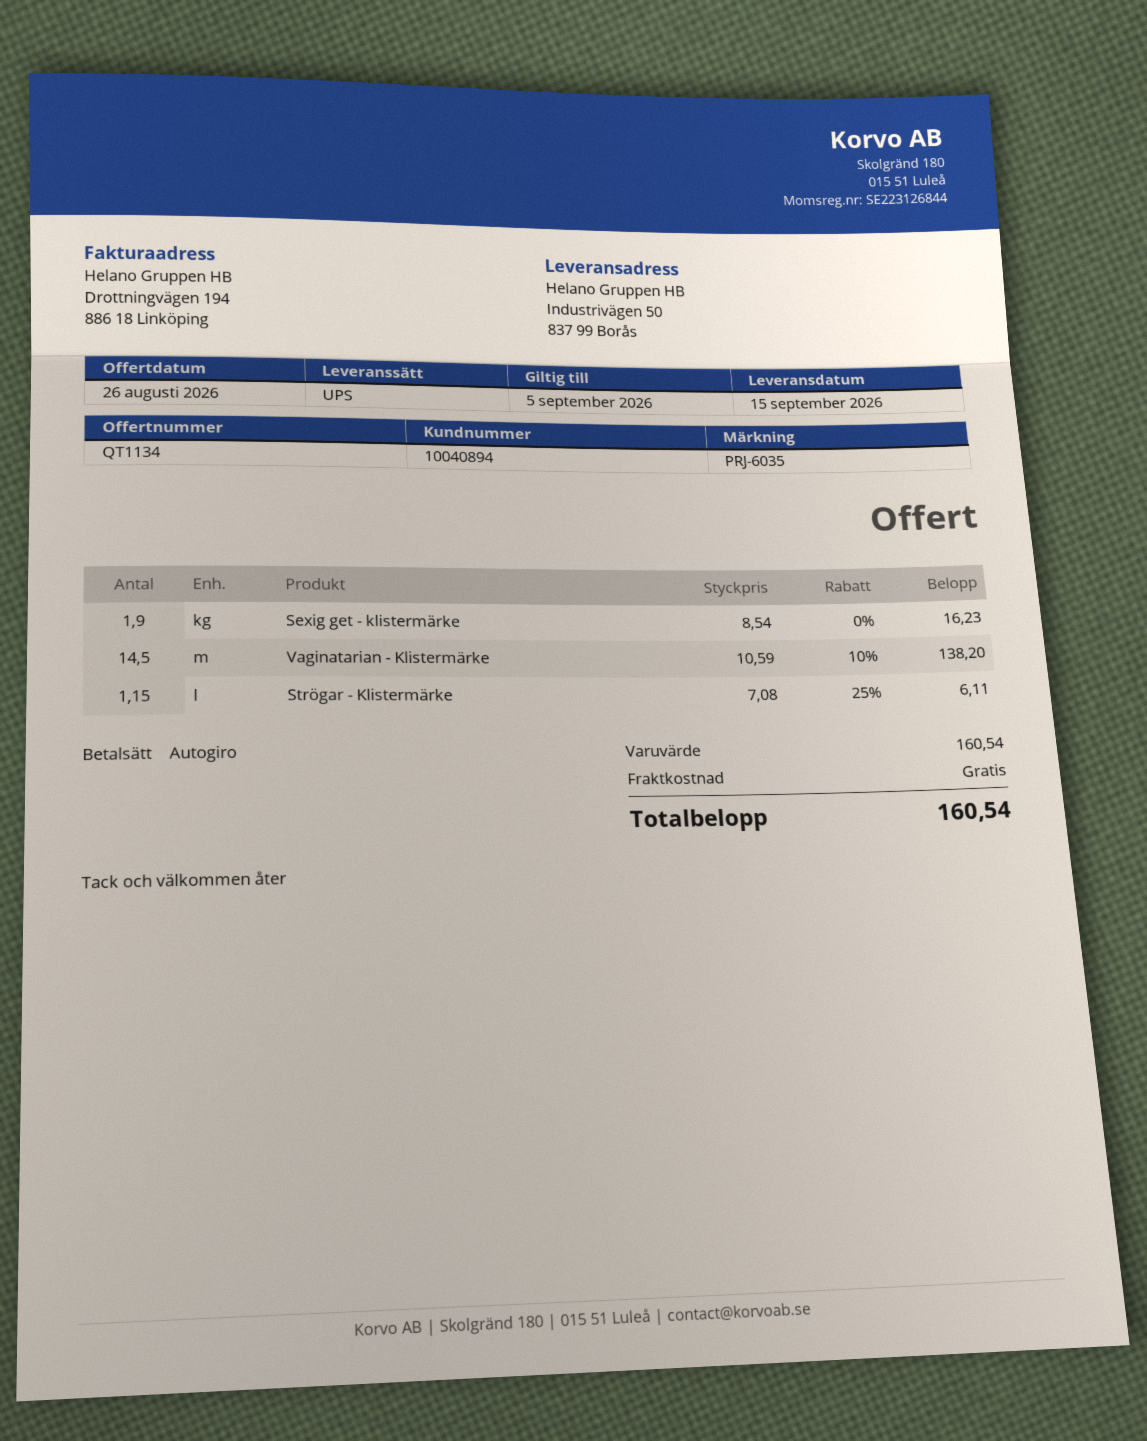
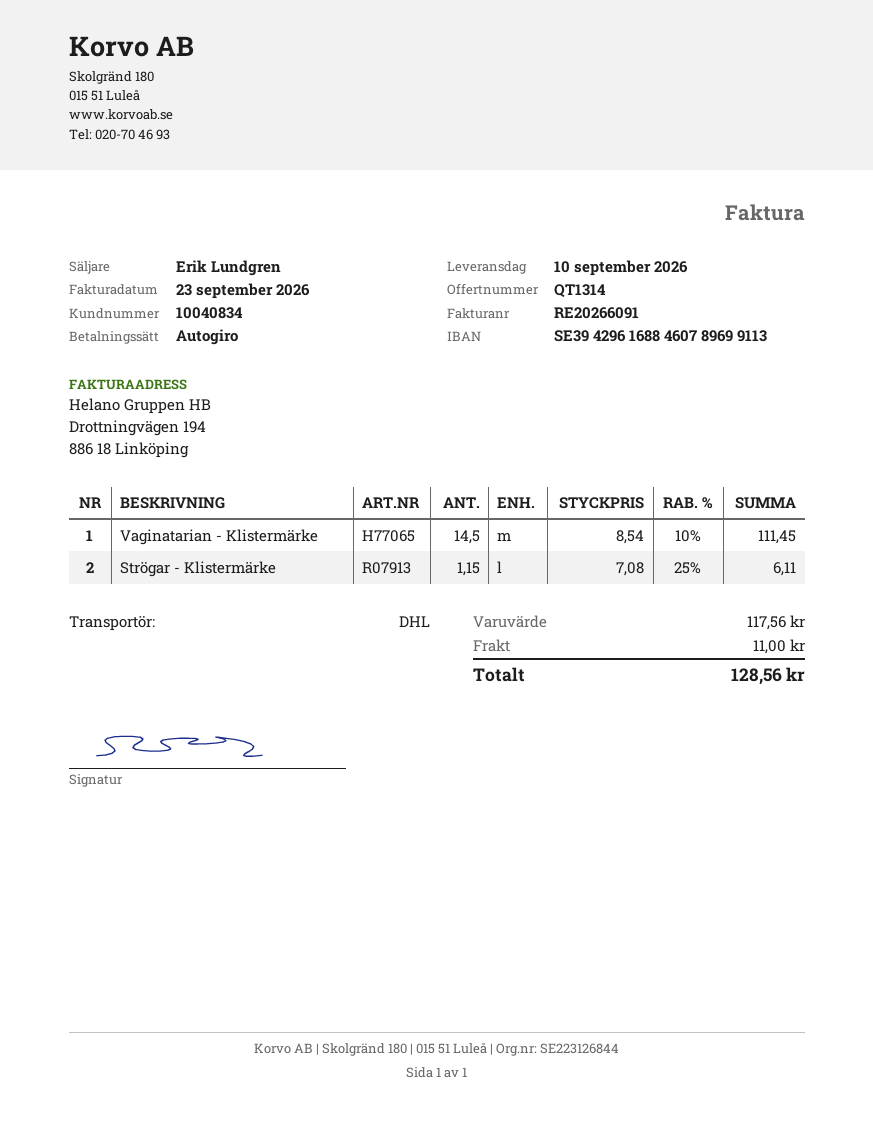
quote number: QT1134 -> QT1314
delivery date: 2026-09-15 -> 2026-09-10
customer number: 10040894 -> 10040834
shipping method: UPS -> DHL
Sexig get - klistermärke: 1.9 x 8.54 = 16.23 -> none
Vaginatarian - Klistermärke: 14.5 x 10.59 - 10% = 138.20 -> 14.5 x 8.54 - 10% = 111.45
subtotal: 160.54 -> 117.56
shipping: 0.00 -> 11.00
total: 160.54 -> 128.56

